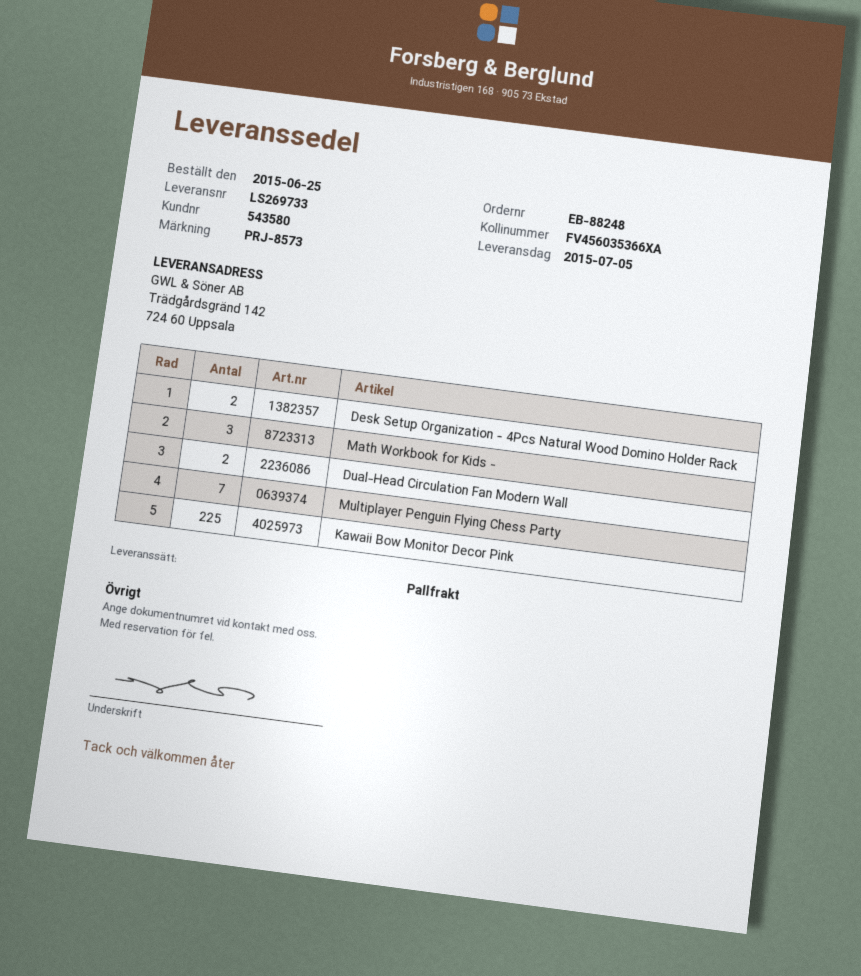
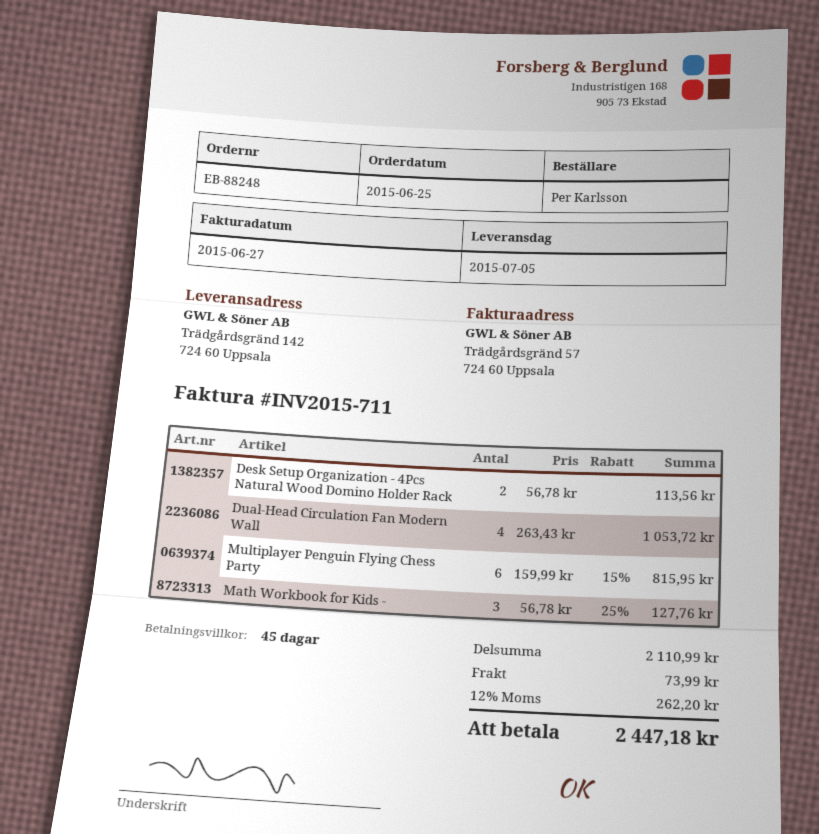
Dual-Head Circulation Fan Modern Wall: 2 -> 4
Multiplayer Penguin Flying Chess Party: 7 -> 6
Kawaii Bow Monitor Decor Pink: 225 -> none

